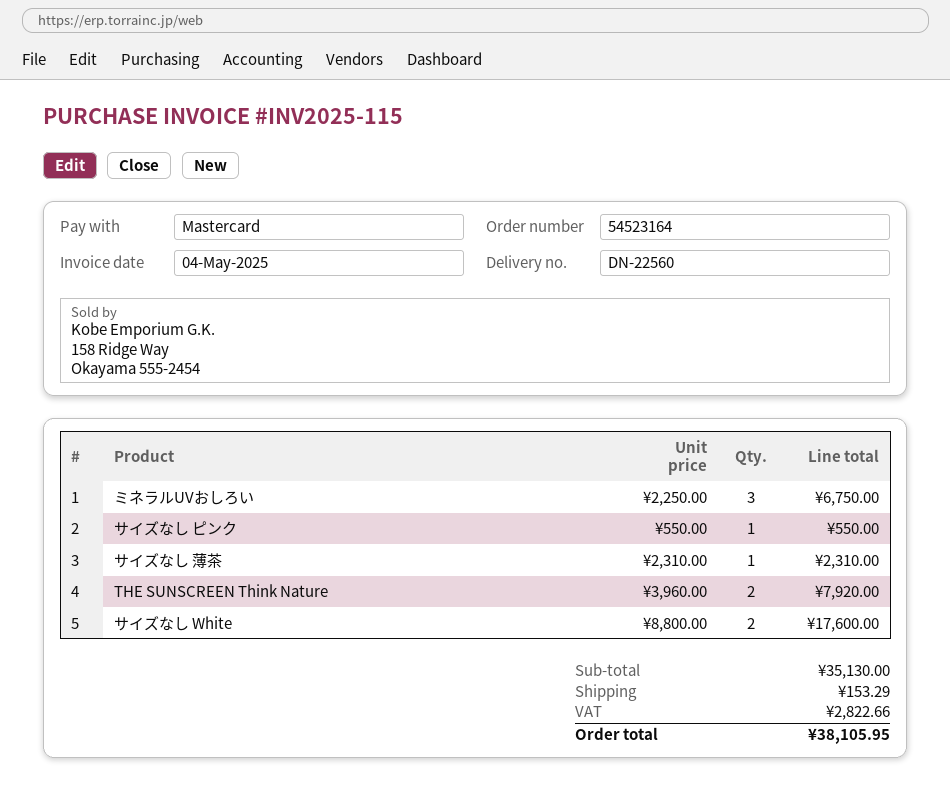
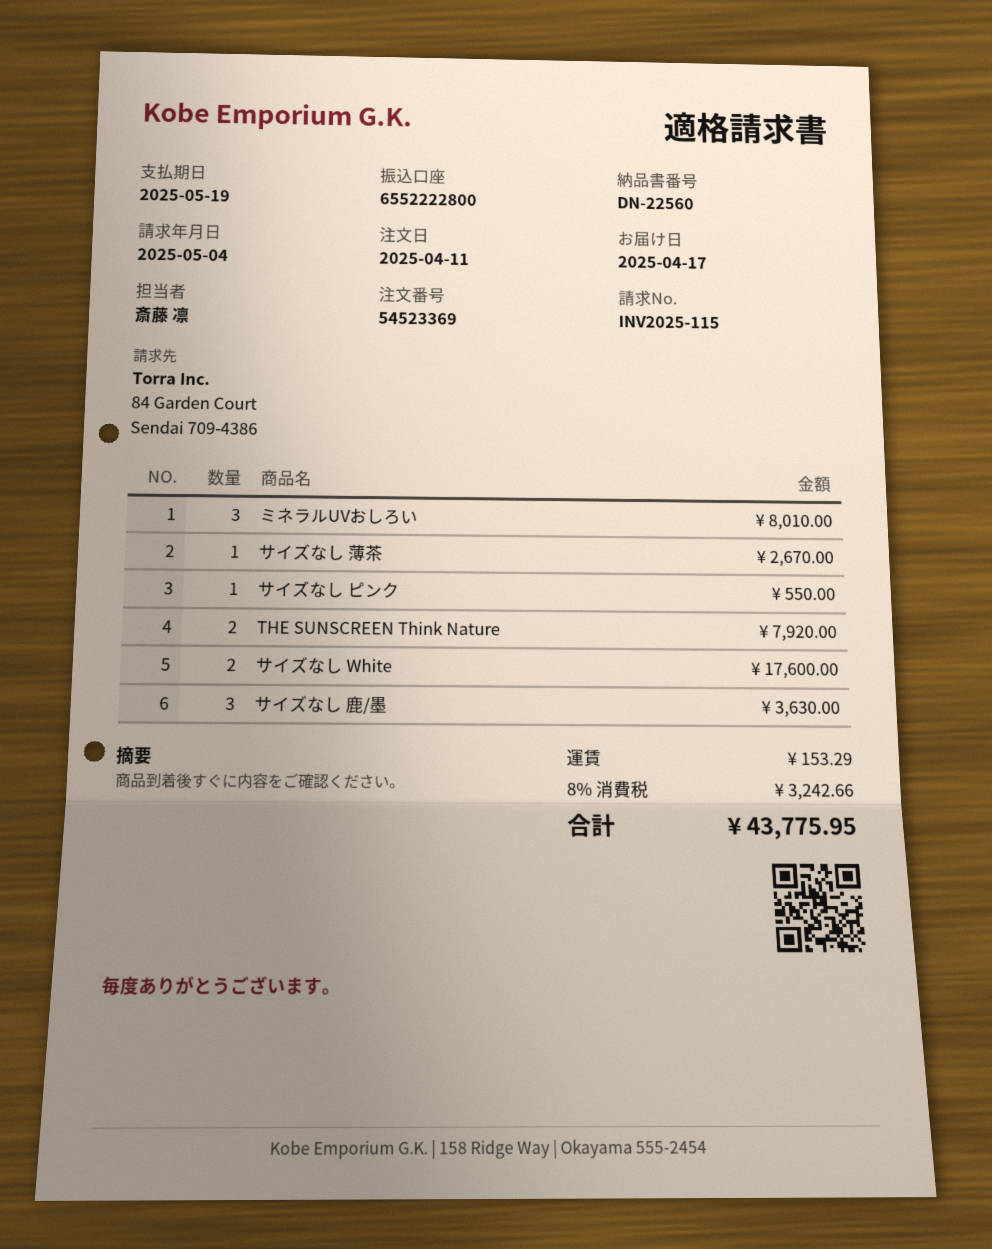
order number: 54523164 -> 54523369
ミネラルUVおしろい: 3 for 6750.00 -> 3 for 8010.00
サイズなし 薄茶: 1 for 2310.00 -> 1 for 2670.00
サイズなし 鹿/墨: none -> 3 for 3630.00
tax: 2822.66 -> 3242.66
total: 38105.95 -> 43775.95

